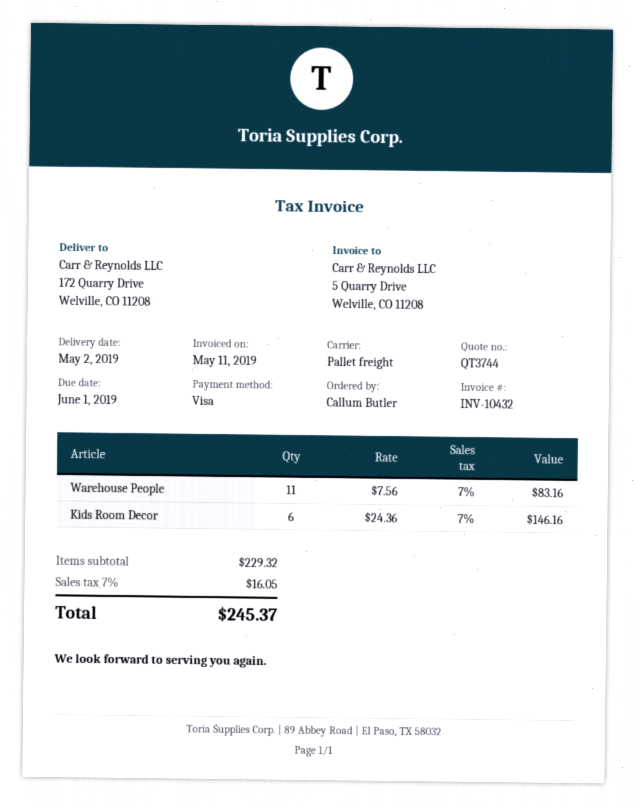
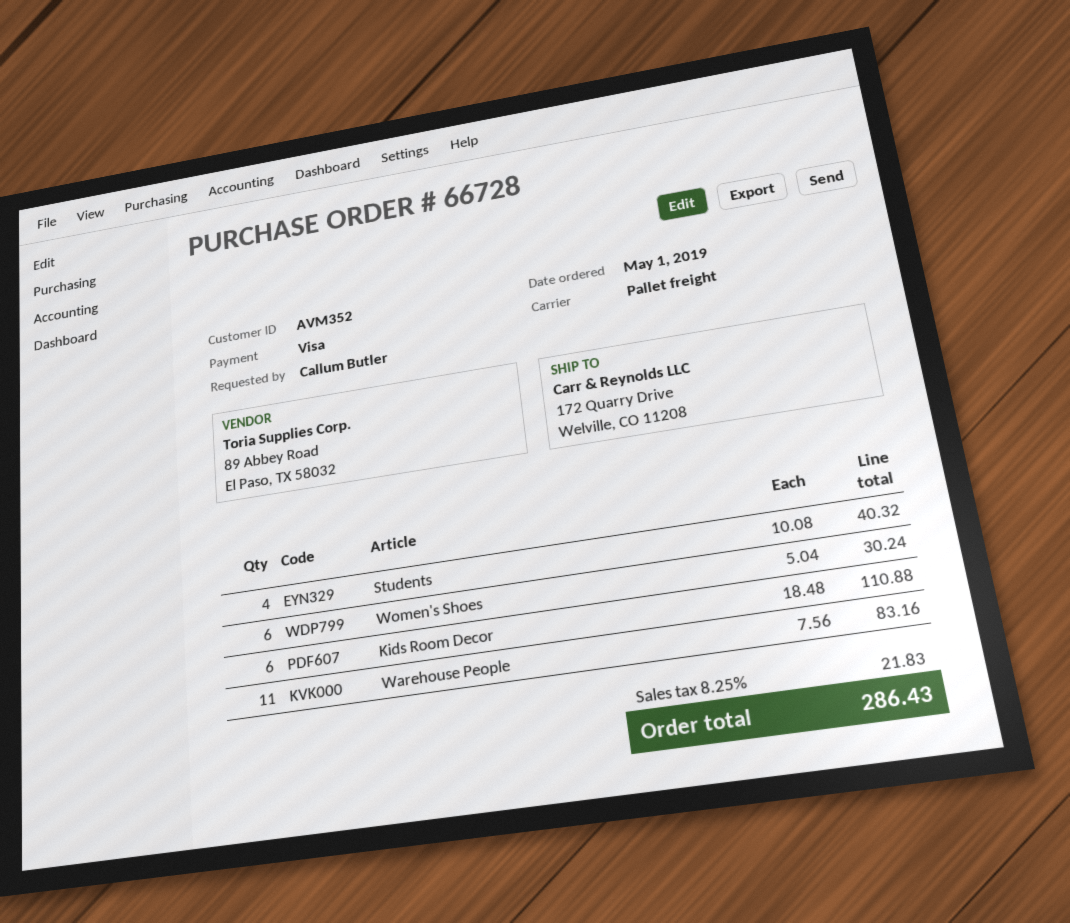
Kids Room Decor: 6 x 24.36 = 146.16 -> 6 x 18.48 = 110.88
Students: none -> 4 x 10.08 = 40.32
Women's Shoes: none -> 6 x 5.04 = 30.24
tax: 7% = 16.05 -> 8.25% = 21.83
total: 245.37 -> 286.43

